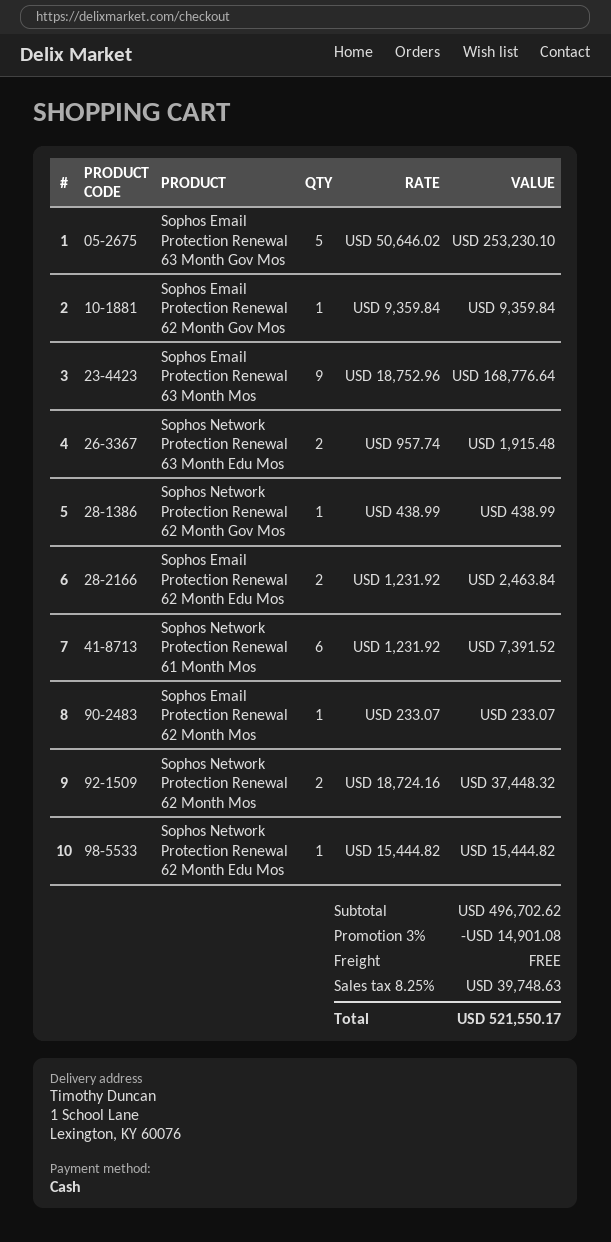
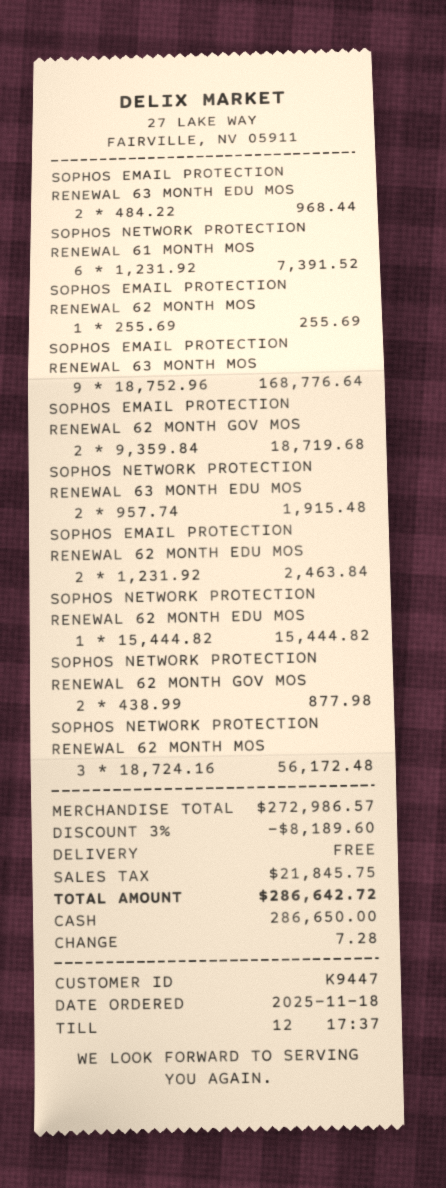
Sophos Email Protection Renewal 63 Month Gov Mos: 5 x 50646.02 = 253230.10 -> none
Sophos Email Protection Renewal 62 Month Gov Mos: 1 x 9359.84 = 9359.84 -> 2 x 9359.84 = 18719.68
Sophos Network Protection Renewal 62 Month Gov Mos: 1 x 438.99 = 438.99 -> 2 x 438.99 = 877.98
Sophos Email Protection Renewal 62 Month Mos: 1 x 233.07 = 233.07 -> 1 x 255.69 = 255.69
Sophos Network Protection Renewal 62 Month Mos: 2 x 18724.16 = 37448.32 -> 3 x 18724.16 = 56172.48
SOPHOS EMAIL PROTECTION RENEWAL 63 MONTH EDU MOS: none -> 2 x 484.22 = 968.44
subtotal: 496702.62 -> 272986.57
discount: 3% = 14901.08 -> 3% = 8189.60
tax: 39748.63 -> 21845.75
total: 521550.17 -> 286642.72

